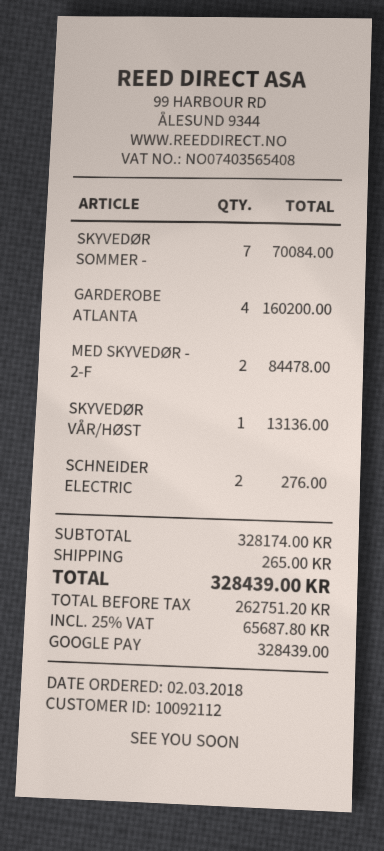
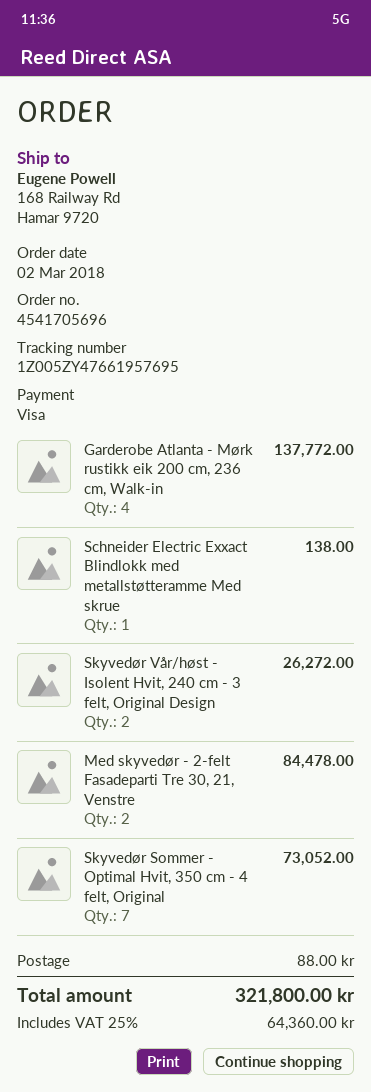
payment method: Google Pay -> Visa
SKYVEDØR SOMMER -: 7 for 70084.00 -> 7 for 73052.00
GARDEROBE ATLANTA: 4 for 160200.00 -> 4 for 137772.00
SKYVEDØR VÅR/HØST: 1 for 13136.00 -> 2 for 26272.00
SCHNEIDER ELECTRIC: 2 for 276.00 -> 1 for 138.00
shipping: 265.00 -> 88.00
tax: 25% = 65687.80 -> 25% = 64360.00
total: 328439.00 -> 321800.00

